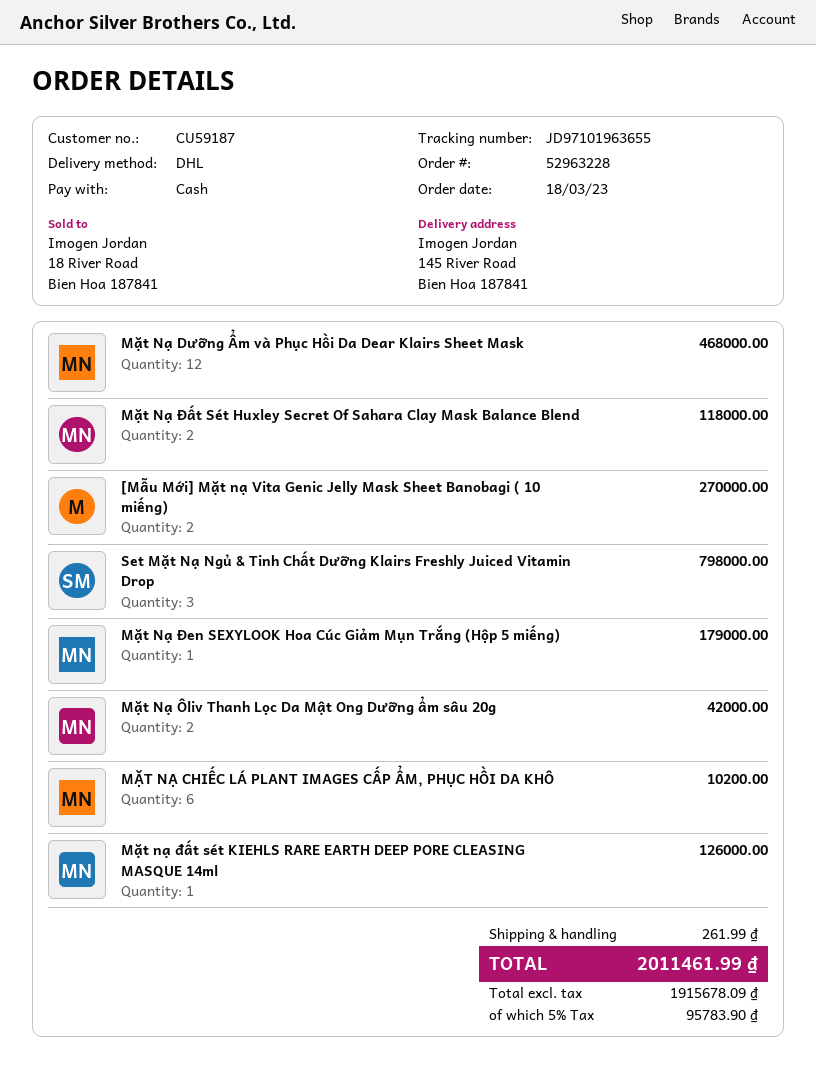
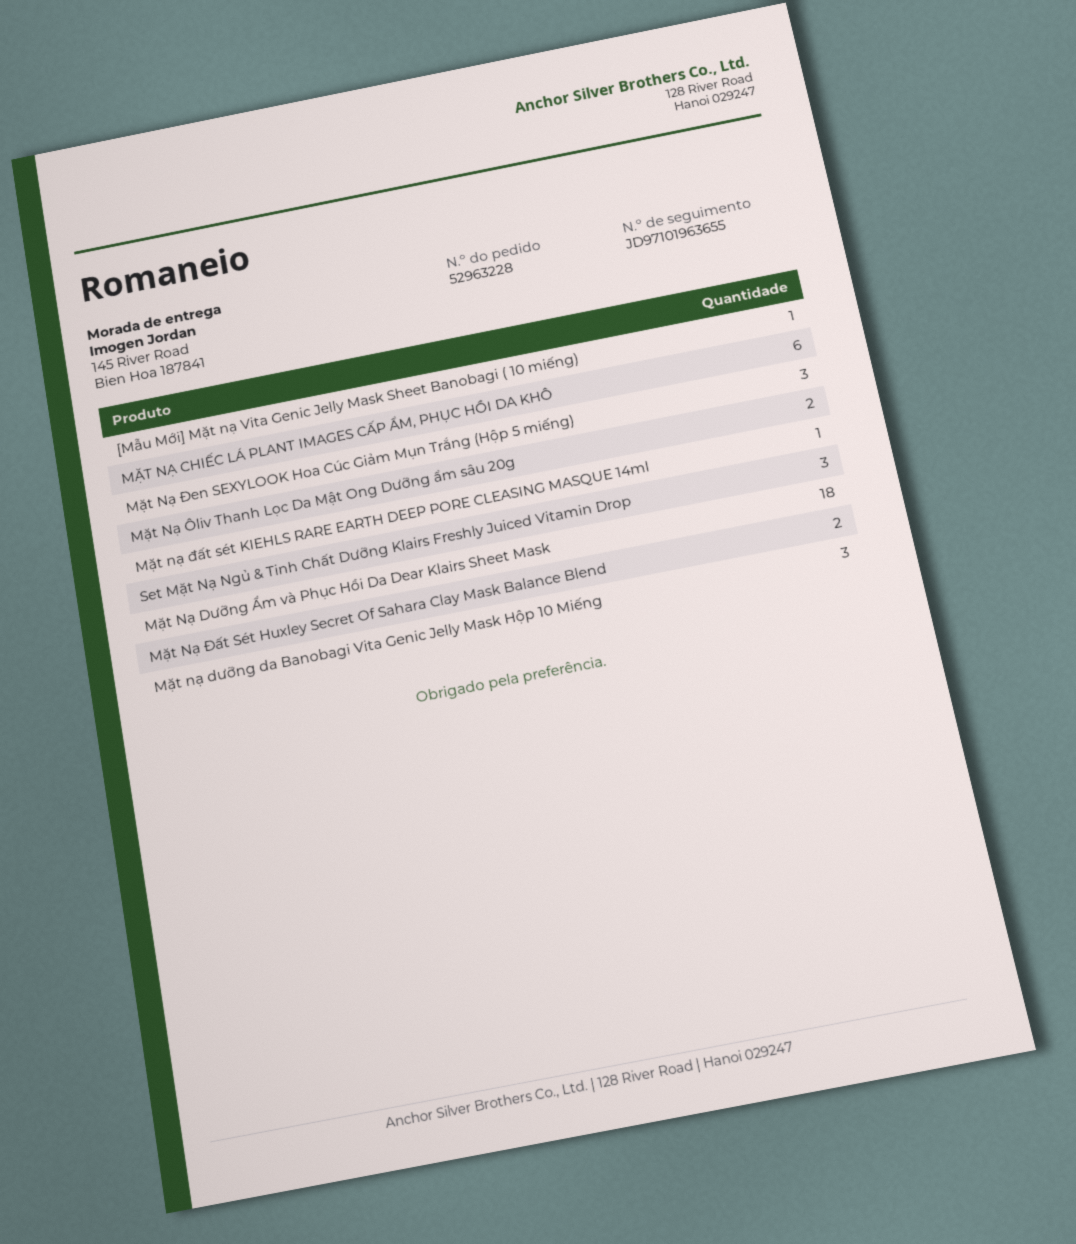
Mặt Nạ Dưỡng Ẩm và Phục Hồi Da Dear Klairs Sheet Mask: 12 -> 18
[Mẫu Mới] Mặt nạ Vita Genic Jelly Mask Sheet Banobagi ( 10 miếng): 2 -> 1
Mặt Nạ Đen SEXYLOOK Hoa Cúc Giảm Mụn Trắng (Hộp 5 miếng): 1 -> 3
Mặt nạ dưỡng da Banobagi Vita Genic Jelly Mask Hộp 10 Miếng: none -> 3

